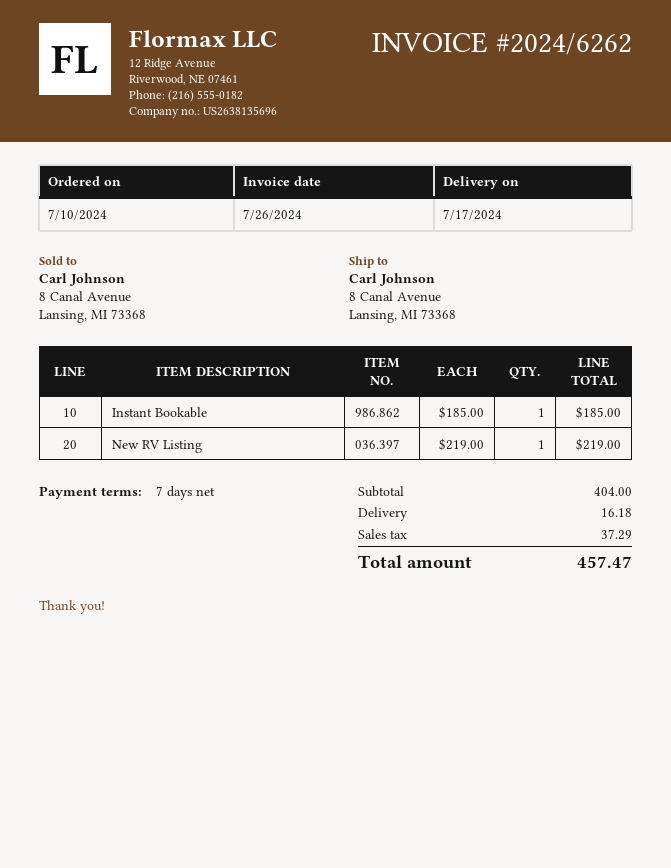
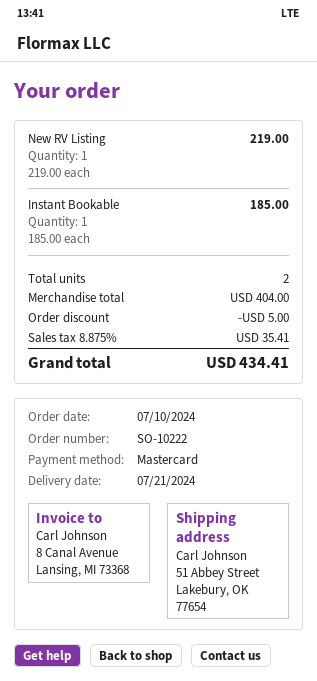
delivery date: 2024-07-17 -> 2024-07-21
ship to: 8 Canal Avenue, Lansing, MI 73368 -> 51 Abbey Street, Lakebury, OK 77654
discount: none -> 5.00
shipping: 16.18 -> none
tax: 37.29 -> 35.41
total: 457.47 -> 434.41

